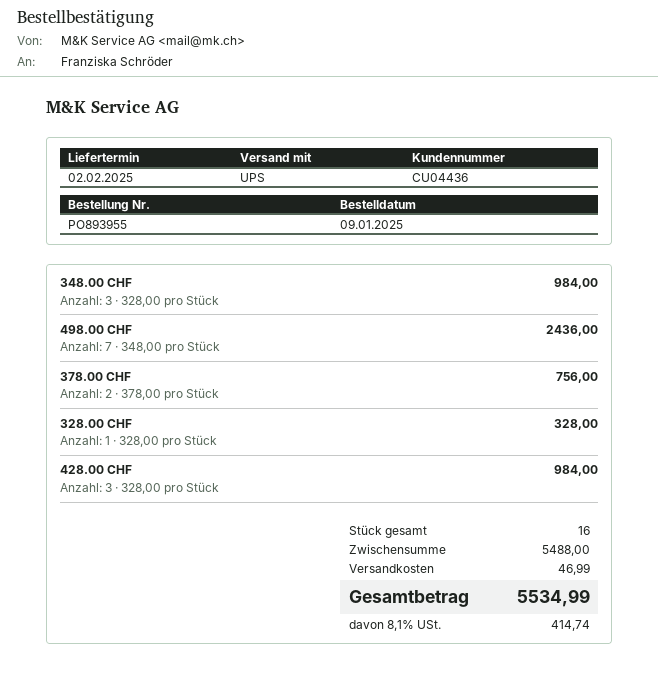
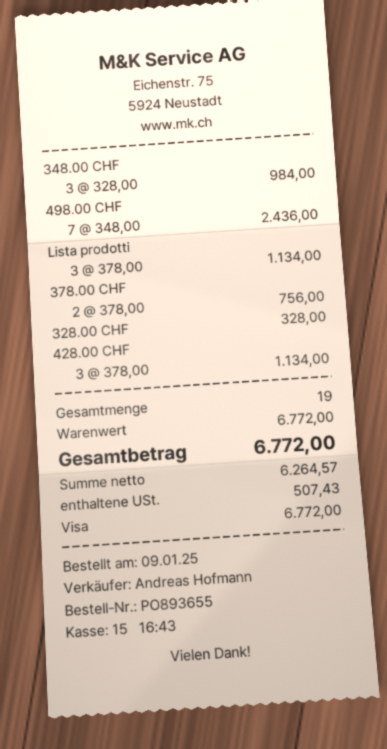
order number: PO893955 -> PO893655
428.00 CHF: 3 x 328.00 = 984.00 -> 3 x 378.00 = 1134.00
Lista prodotti: none -> 3 x 378.00 = 1134.00
total quantity: 16 -> 19
subtotal: 5488.00 -> 6772.00
shipping: 46.99 -> none
tax: 414.74 -> 507.43
total: 5534.99 -> 6772.00

